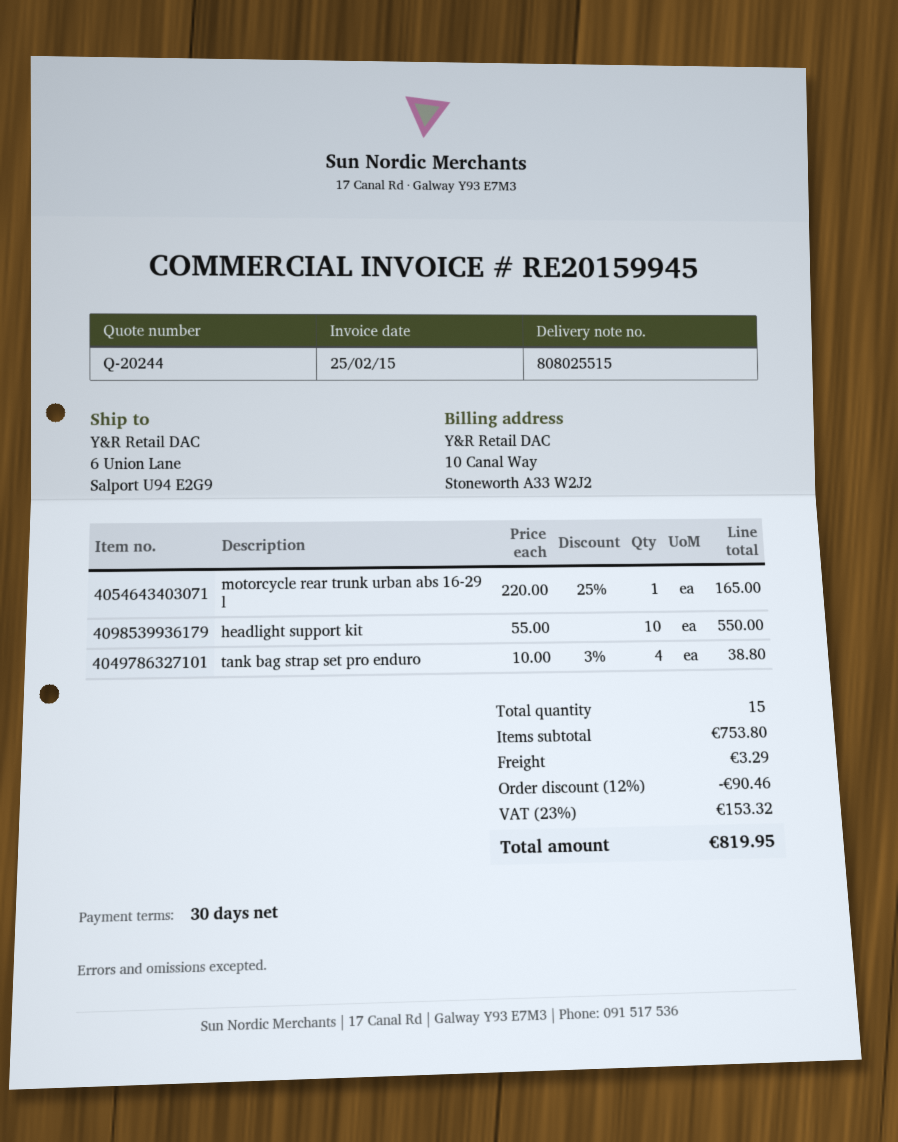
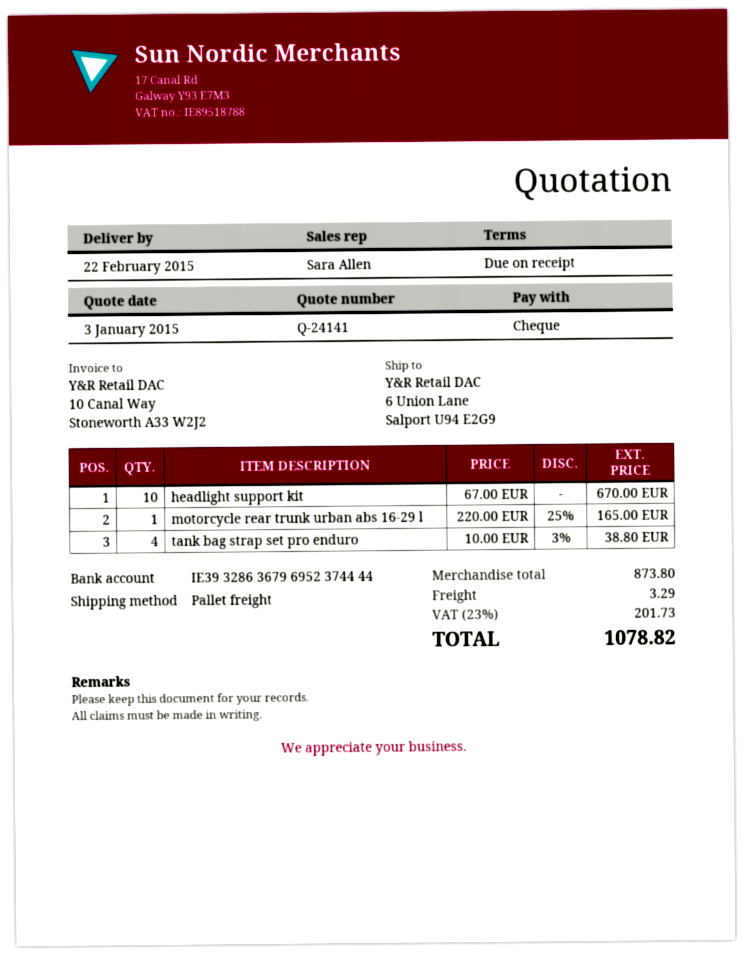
quote number: Q-20244 -> Q-24141
payment terms: 30 days -> on receipt
headlight support kit: 10 x 55.00 = 550.00 -> 10 x 67.00 = 670.00
subtotal: 753.80 -> 873.80
discount: 12% = 90.46 -> none
tax: 23% = 153.32 -> 23% = 201.73
total: 819.95 -> 1078.82

